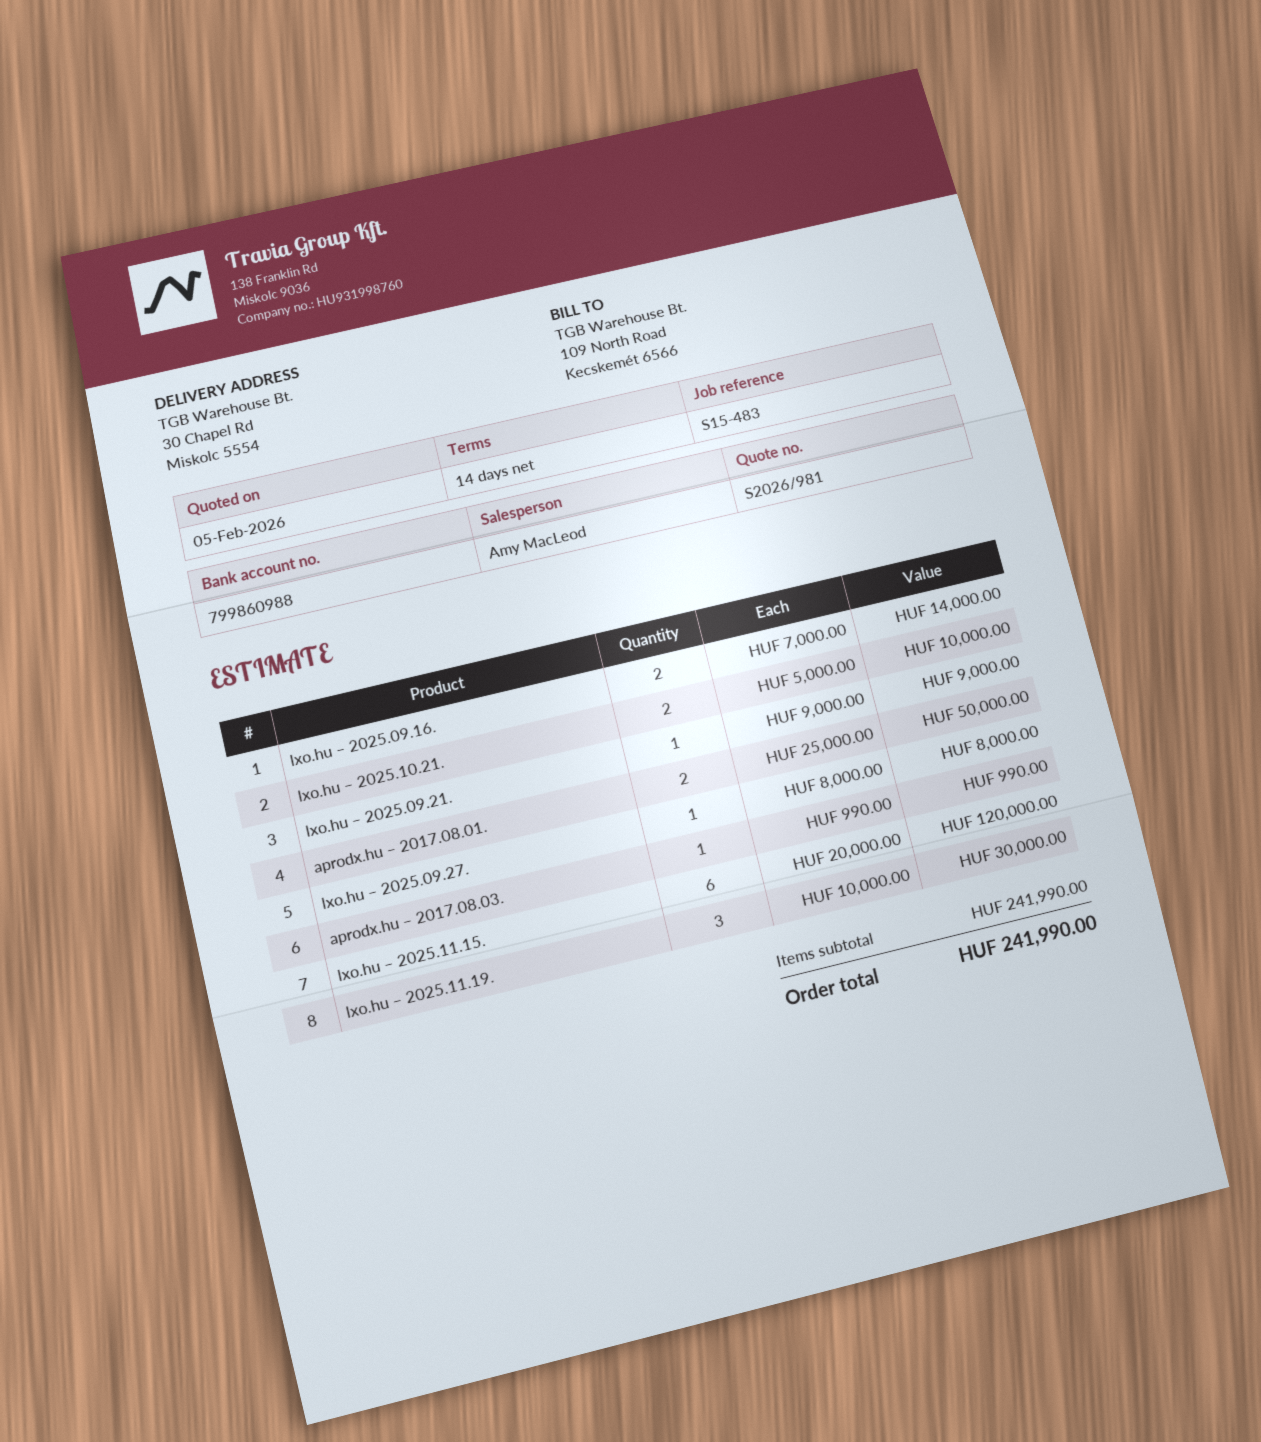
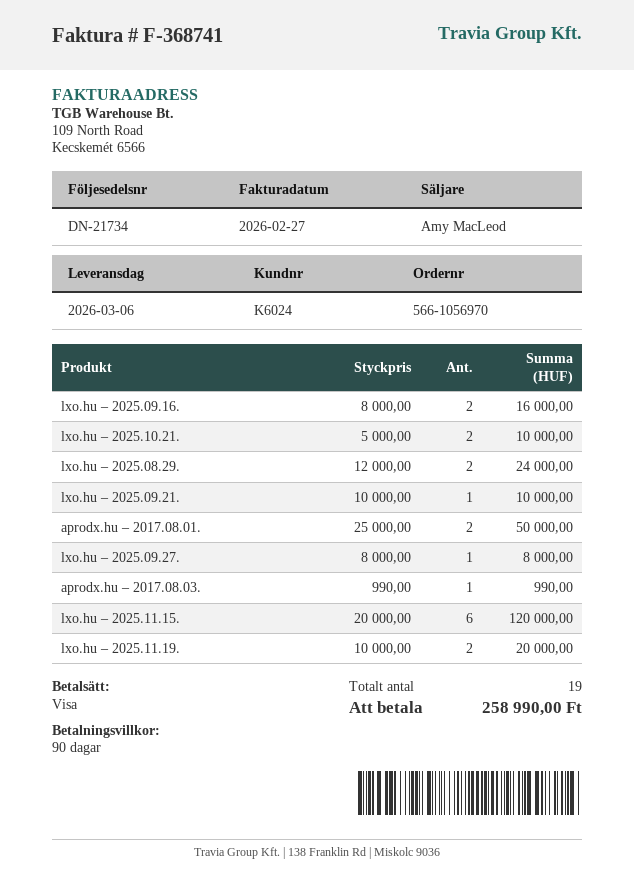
payment terms: 14 days -> 90 days
lxo.hu – 2025.09.16.: 2 x 7000.00 = 14000.00 -> 2 x 8000.00 = 16000.00
lxo.hu – 2025.09.21.: 1 x 9000.00 = 9000.00 -> 1 x 10000.00 = 10000.00
lxo.hu – 2025.11.19.: 3 x 10000.00 = 30000.00 -> 2 x 10000.00 = 20000.00
lxo.hu – 2025.08.29.: none -> 2 x 12000.00 = 24000.00
total: 241990.00 -> 258990.00

